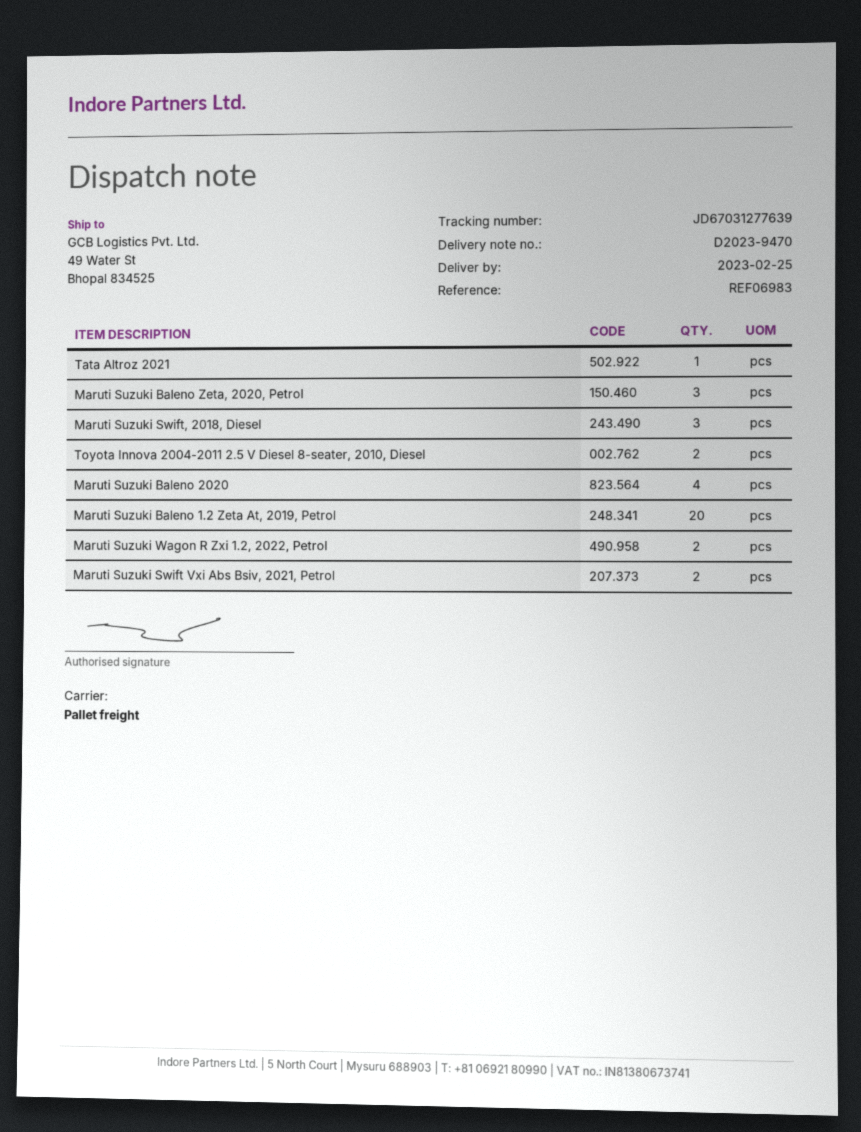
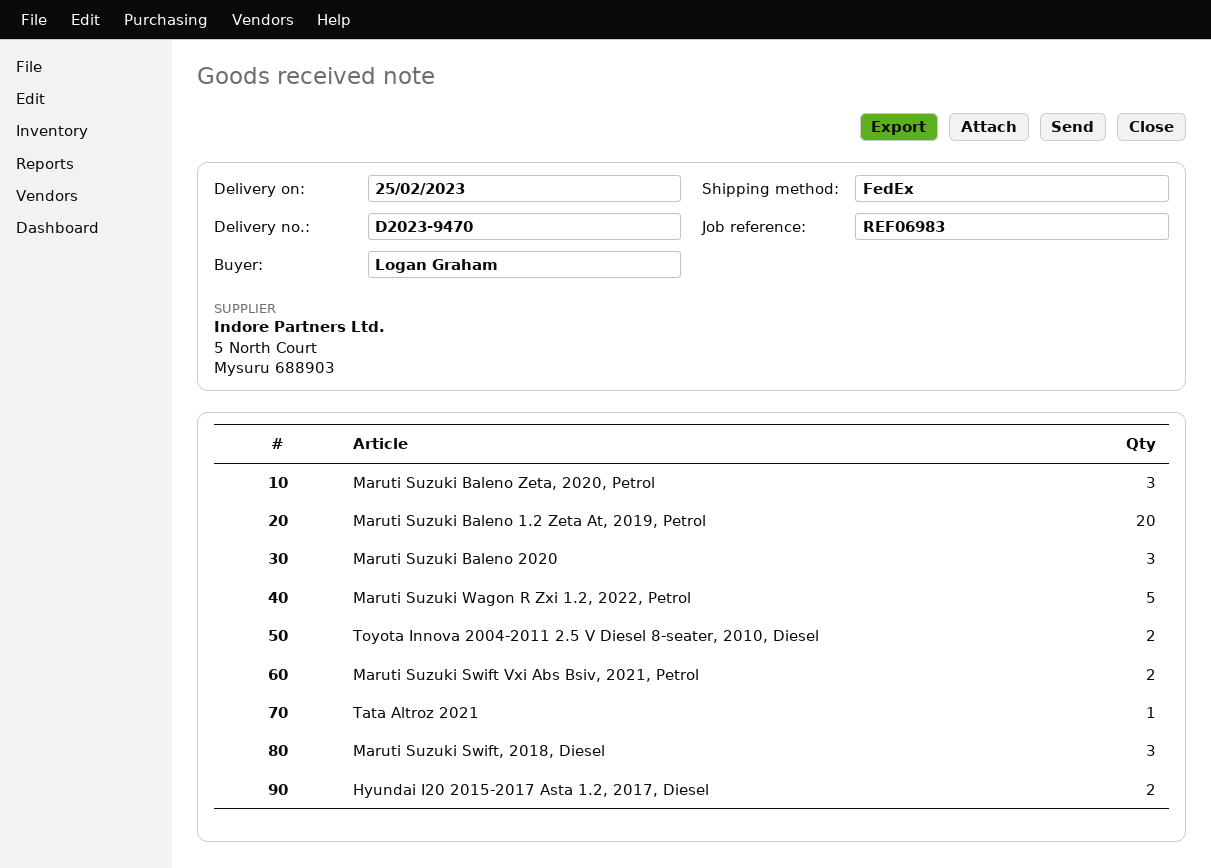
shipping method: pallet freight -> FedEx
Maruti Suzuki Baleno 2020: 4 -> 3
Maruti Suzuki Wagon R Zxi 1.2, 2022, Petrol: 2 -> 5
Hyundai I20 2015-2017 Asta 1.2, 2017, Diesel: none -> 2

